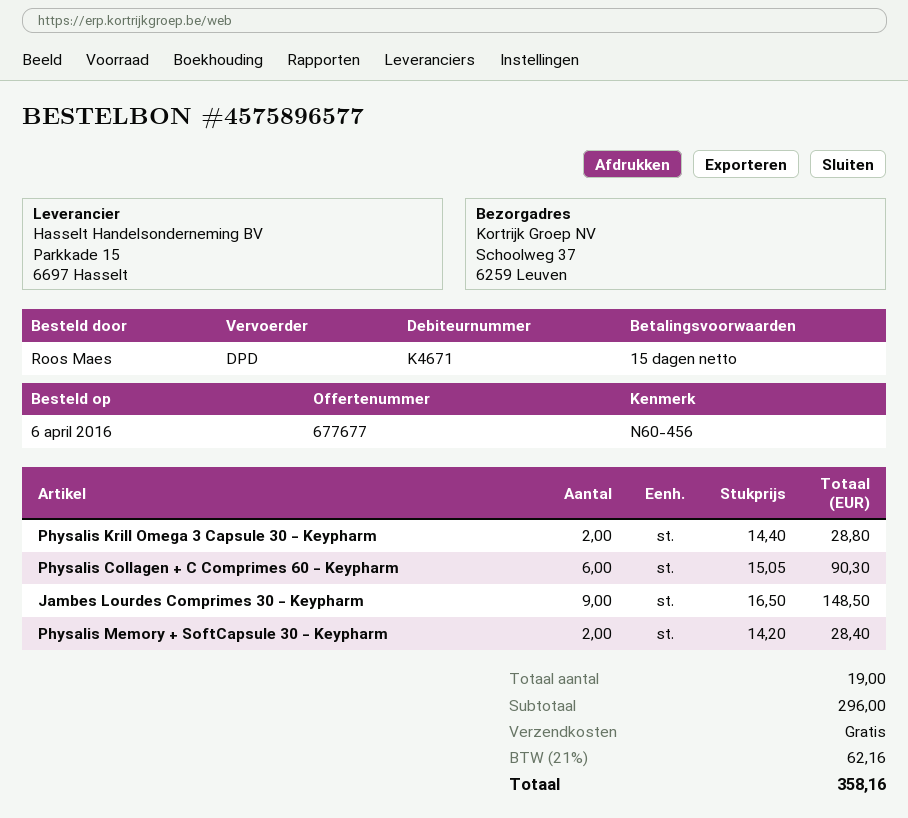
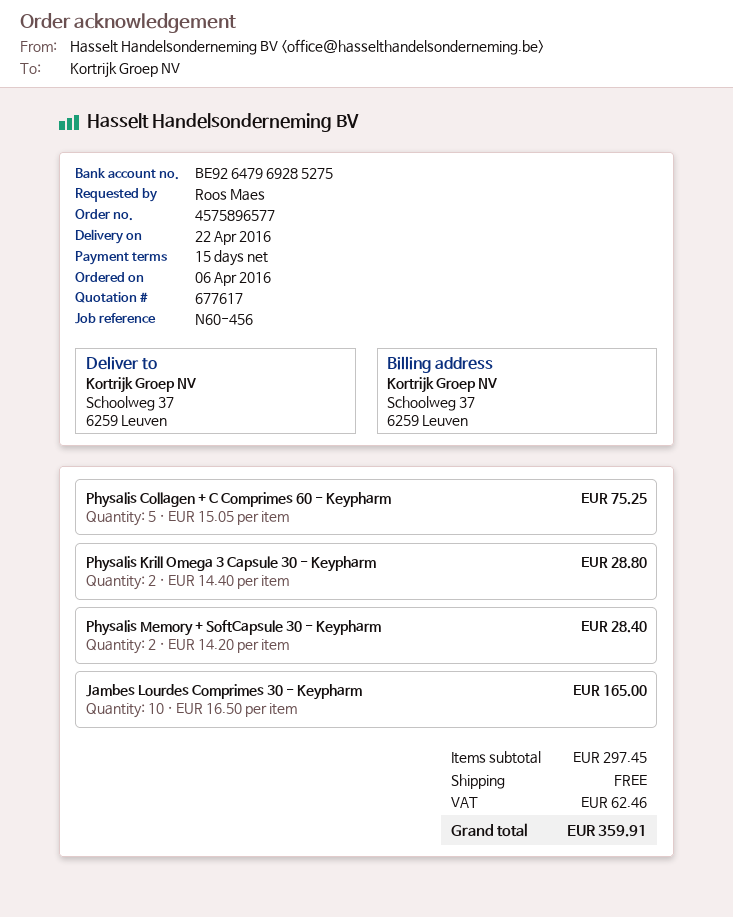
quote number: 677677 -> 677617
Physalis Collagen + C Comprimes 60 - Keypharm: 6 x 15.05 = 90.30 -> 5 x 15.05 = 75.25
Jambes Lourdes Comprimes 30 - Keypharm: 9 x 16.50 = 148.50 -> 10 x 16.50 = 165.00
subtotal: 296.00 -> 297.45
tax: 62.16 -> 62.46
total: 358.16 -> 359.91

